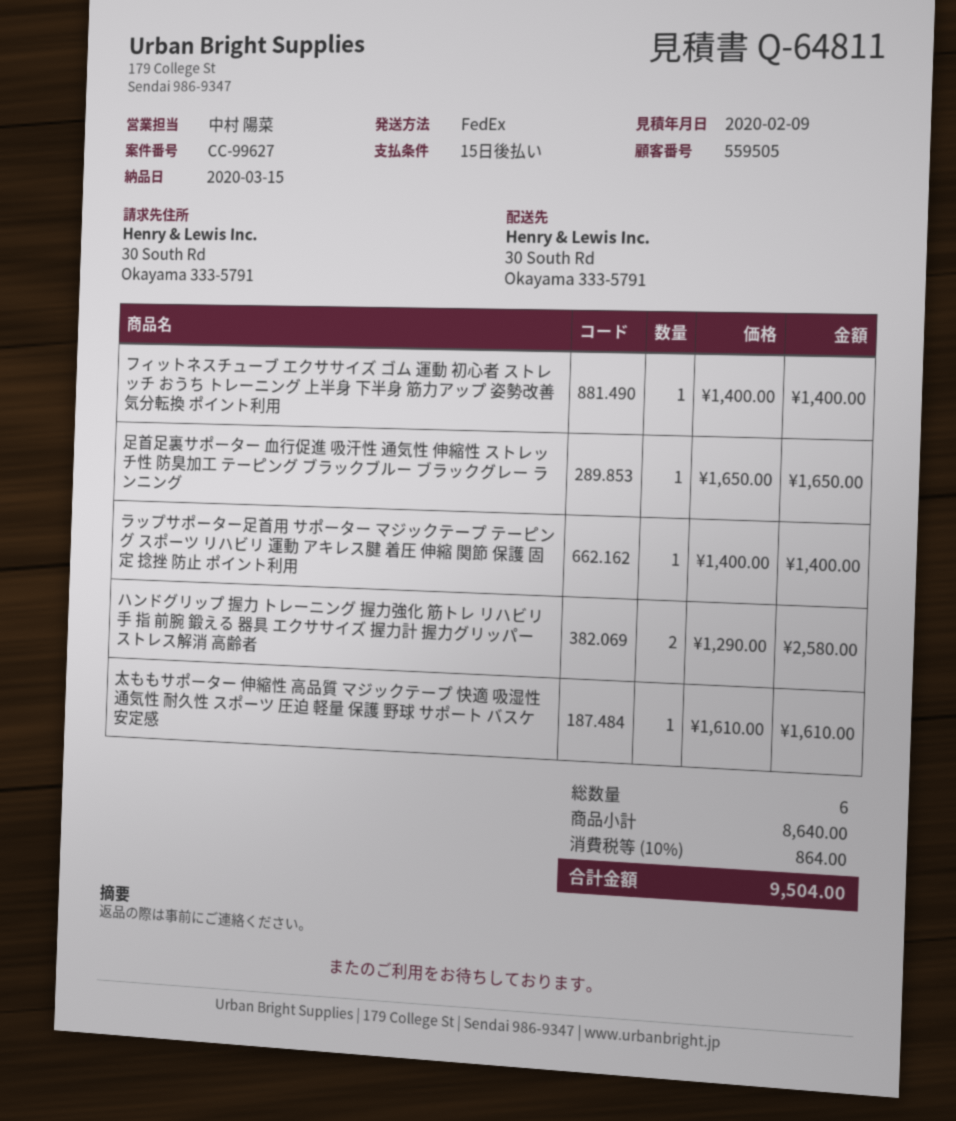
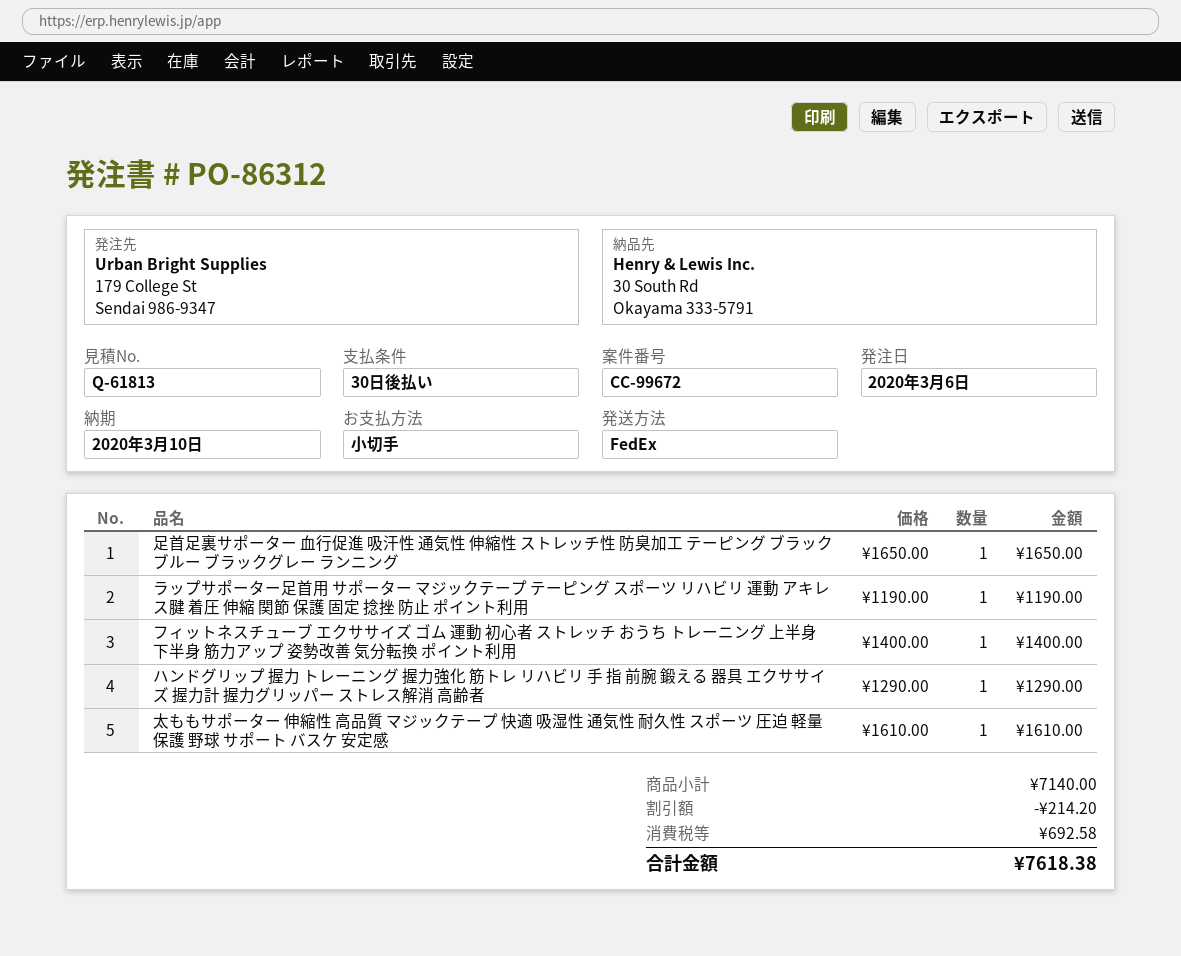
quote number: Q-64811 -> Q-61813
delivery date: 2020-03-15 -> 2020-03-10
payment terms: 15 days -> 30 days
reference: CC-99627 -> CC-99672
ラップサポーター足首用 サポーター マジックテープ テーピング スポーツ リハビリ 運動 アキレス腱 着圧 伸縮 関節 保護 固定 捻挫 防止 ポイント利用: 1 x 1400.00 = 1400.00 -> 1 x 1190.00 = 1190.00
ハンドグリップ 握力 トレーニング 握力強化 筋トレ リハビリ 手 指 前腕 鍛える 器具 エクササイズ 握力計 握力グリッパー ストレス解消 高齢者: 2 x 1290.00 = 2580.00 -> 1 x 1290.00 = 1290.00
subtotal: 8640.00 -> 7140.00
discount: none -> 214.20
tax: 864.00 -> 692.58
total: 9504.00 -> 7618.38

